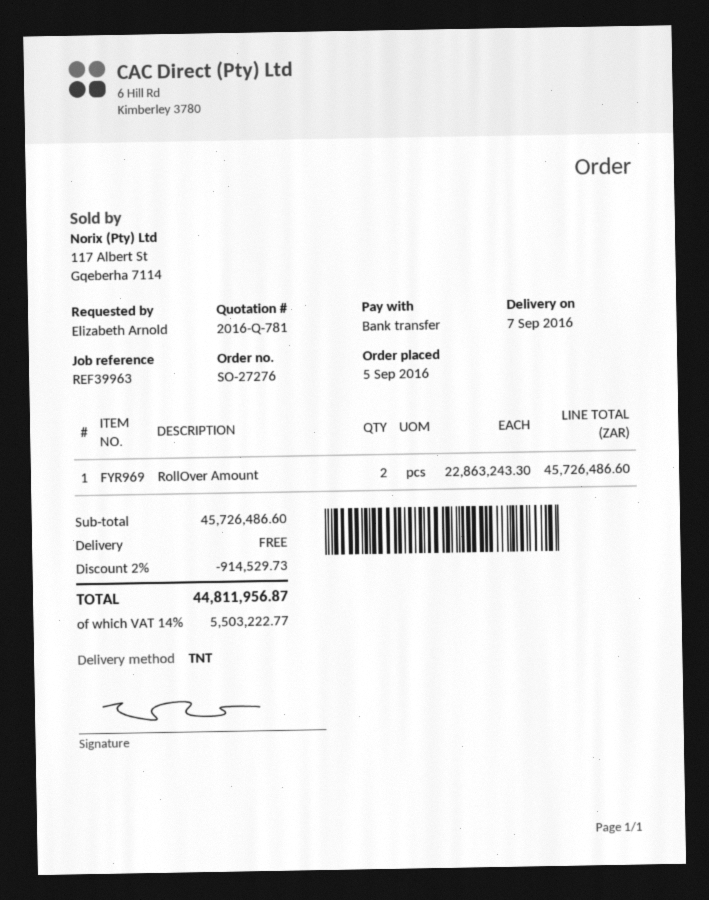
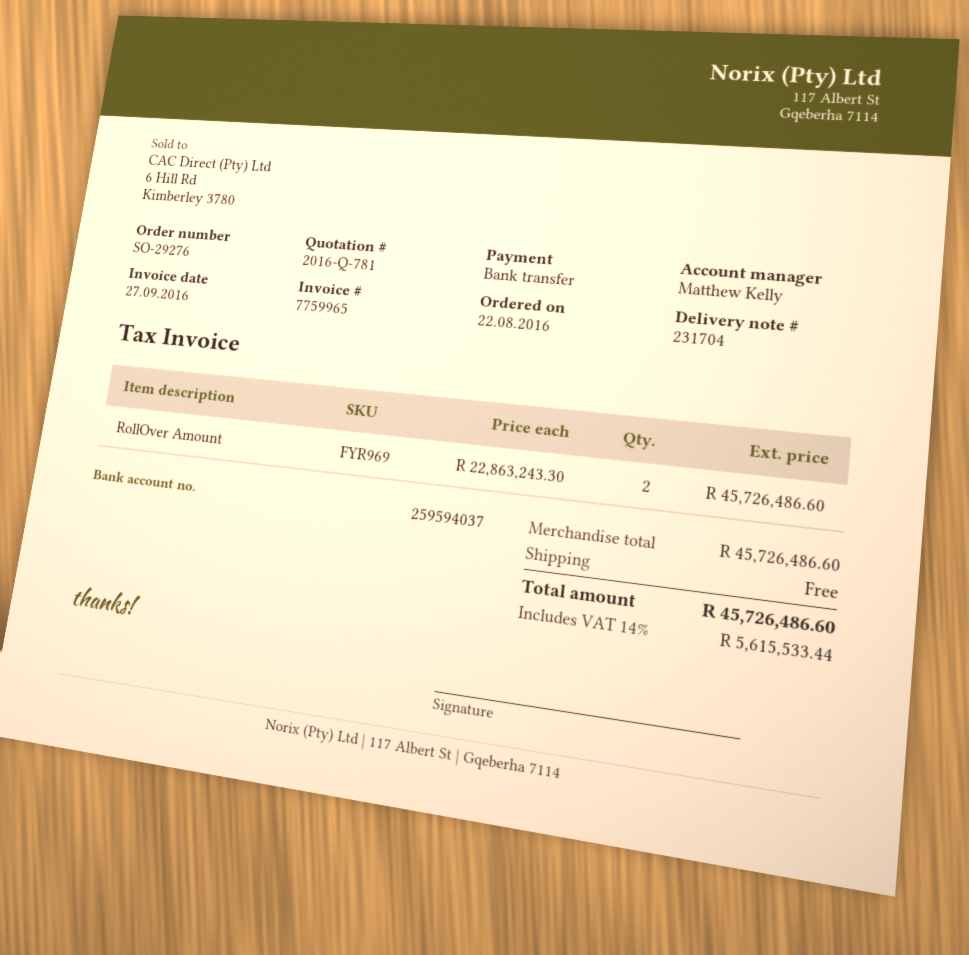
order number: SO-27276 -> SO-29276
order date: 2016-09-05 -> 2016-08-22
discount: 2% = 914529.73 -> none
tax: 14% = 5503222.77 -> 14% = 5615533.44
total: 44811956.87 -> 45726486.60

